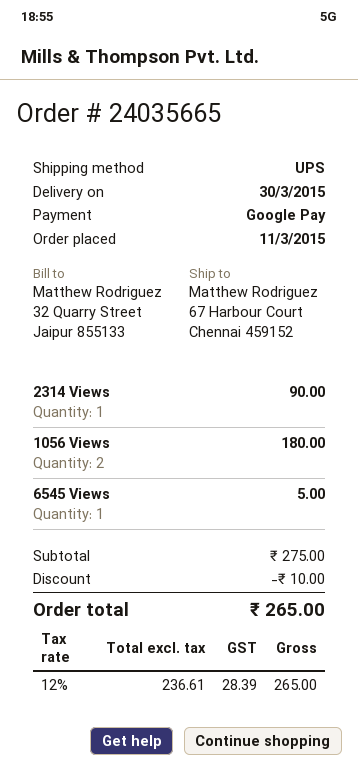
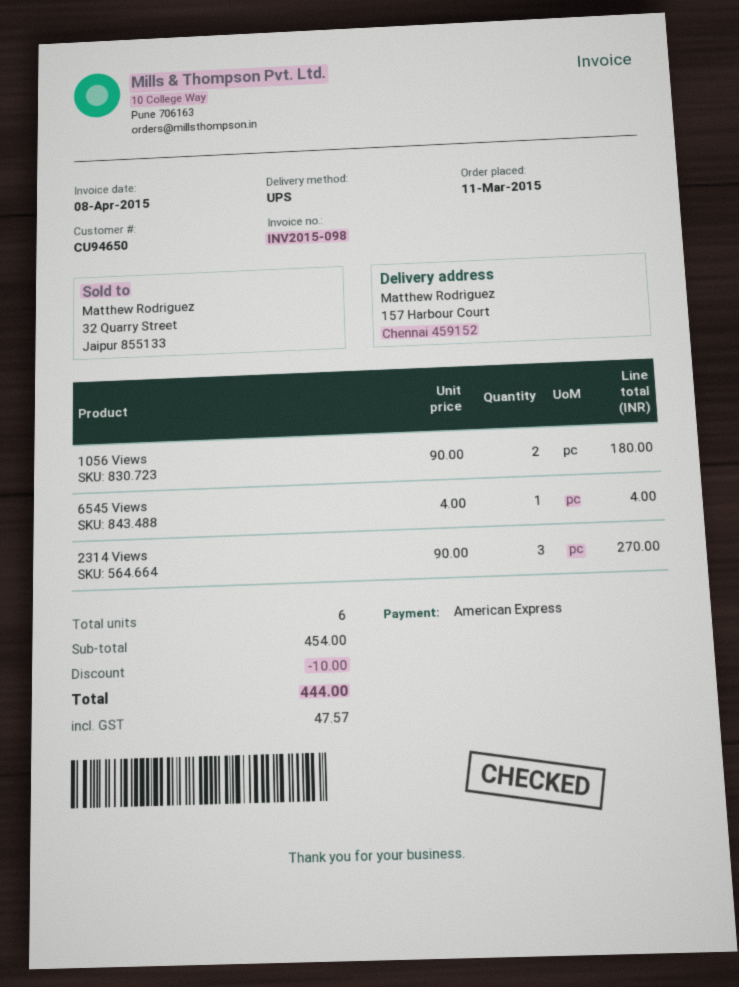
payment method: Google Pay -> American Express
ship to: 67 Harbour Court, Chennai 459152 -> 157 Harbour Court, Chennai 459152
2314 Views: 1 for 90.00 -> 3 for 270.00
6545 Views: 1 for 5.00 -> 1 for 4.00
subtotal: 275.00 -> 454.00
tax: 28.39 -> 47.57
total: 265.00 -> 444.00

